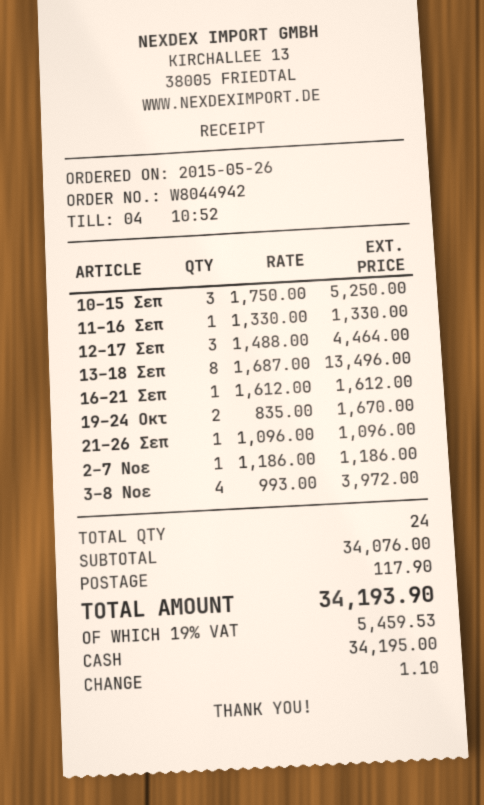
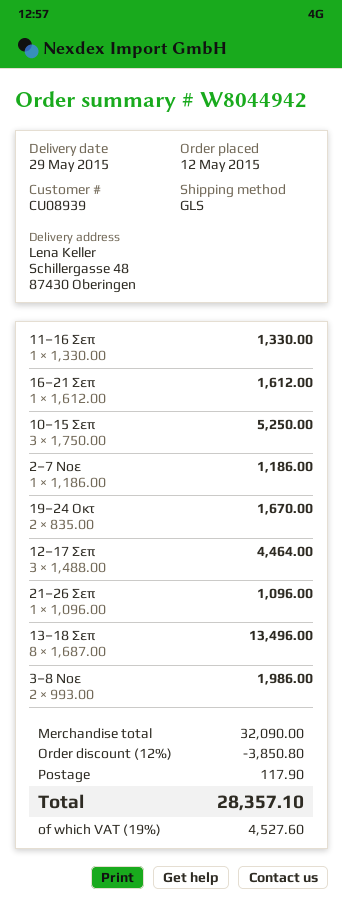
order date: 2015-05-26 -> 2015-05-12
3–8 Νοε: 4 x 993.00 = 3972.00 -> 2 x 993.00 = 1986.00
subtotal: 34076.00 -> 32090.00
discount: none -> 12% = 3850.80
tax: 19% = 5459.53 -> 19% = 4527.60
total: 34193.90 -> 28357.10

